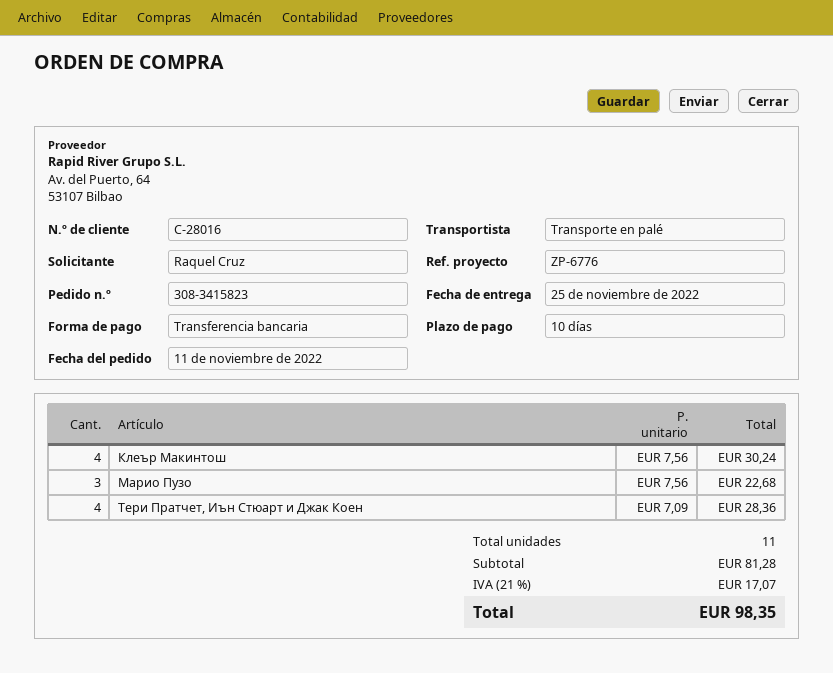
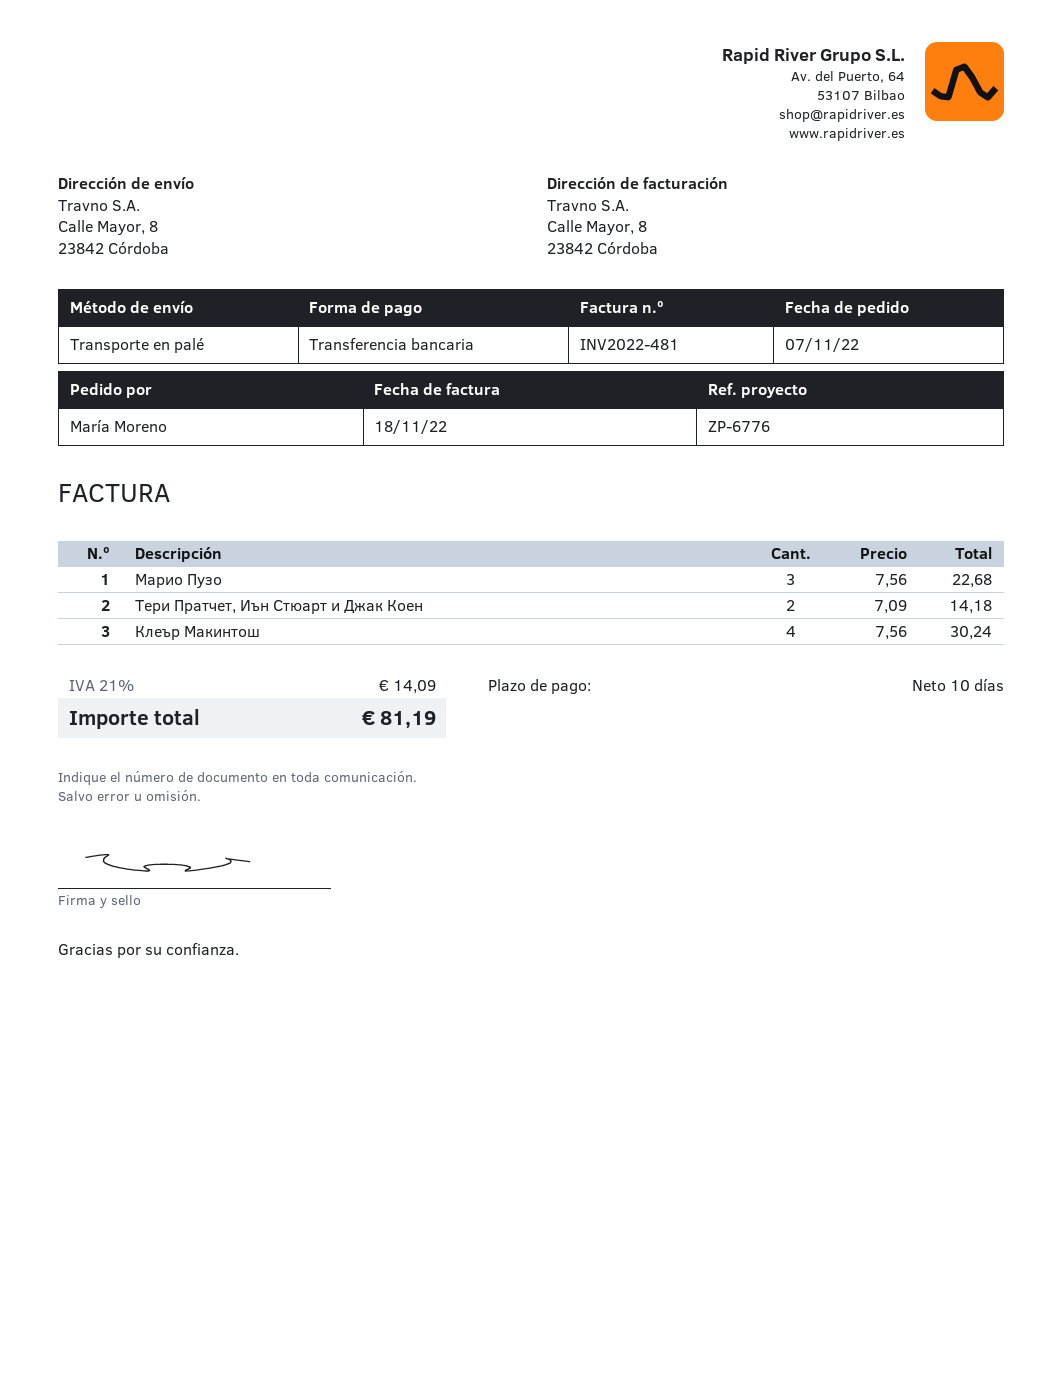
order date: 2022-11-11 -> 2022-11-07
ordered by: Raquel Cruz -> María Moreno
Тери Пратчет, Иън Стюарт и Джак Коен: 4 x 7.09 = 28.36 -> 2 x 7.09 = 14.18
tax: 21% = 17.07 -> 21% = 14.09
total: 98.35 -> 81.19

